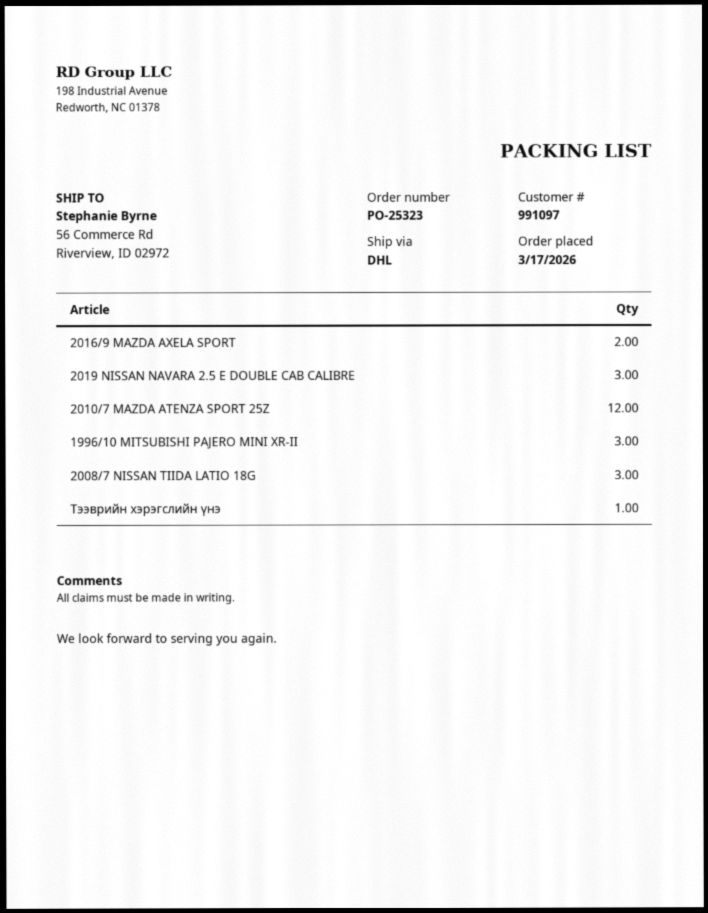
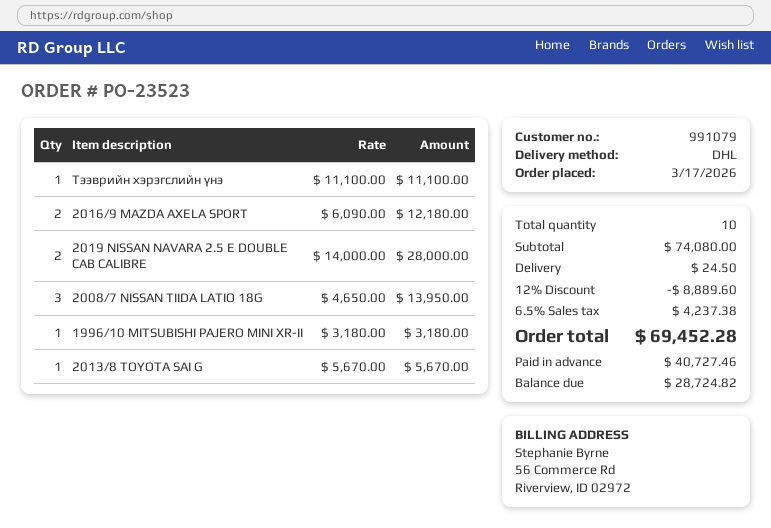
order number: PO-25323 -> PO-23523
customer number: 991097 -> 991079
2019 NISSAN NAVARA 2.5 E DOUBLE CAB CALIBRE: 3 -> 2
2010/7 MAZDA ATENZA SPORT 25Z: 12 -> none
1996/10 MITSUBISHI PAJERO MINI XR-II: 3 -> 1
2013/8 TOYOTA SAI G: none -> 1

